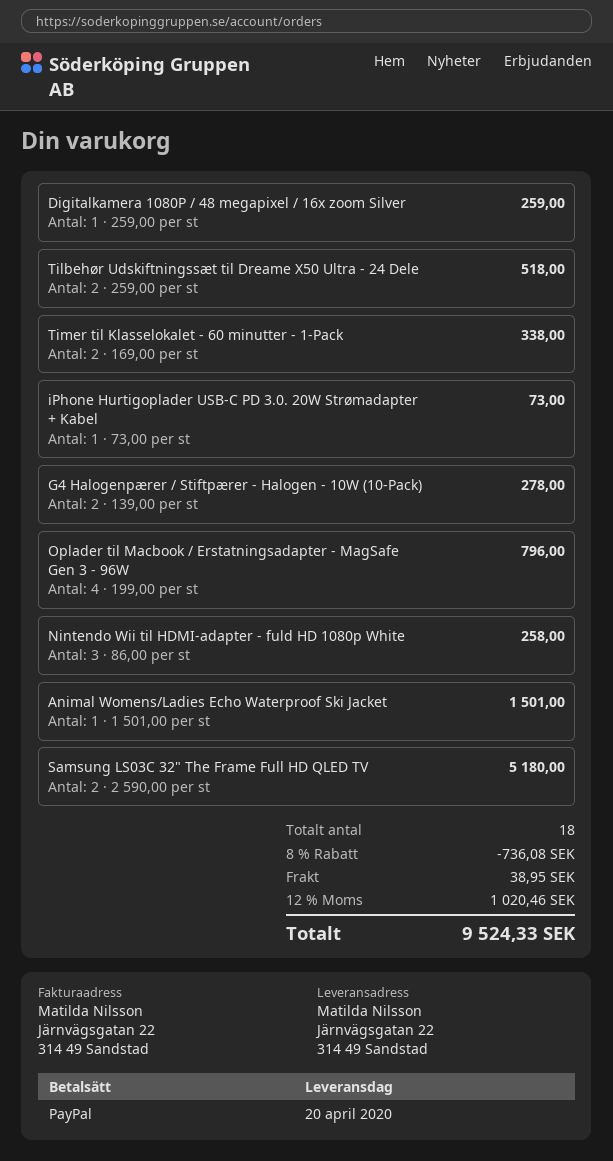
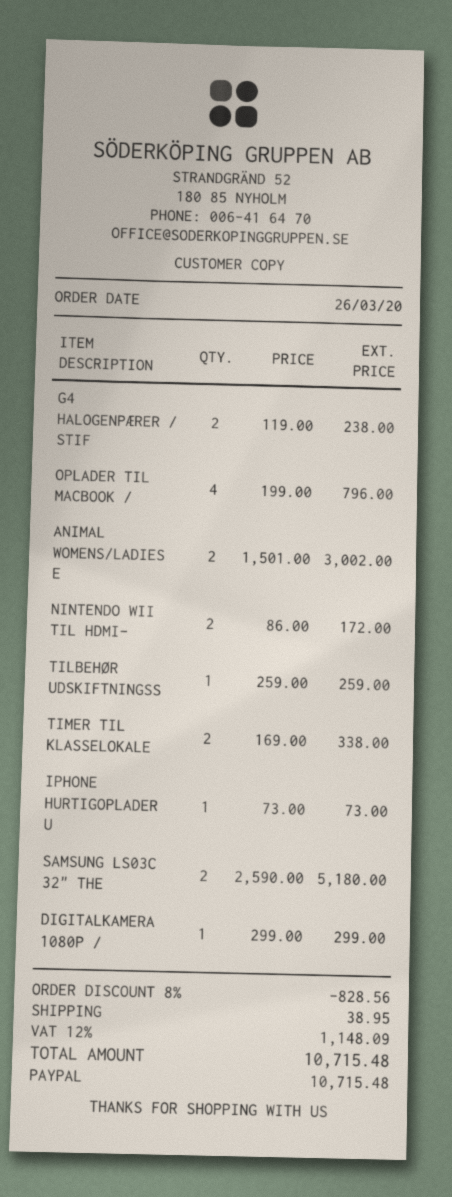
Digitalkamera 1080P / 48 megapixel / 16x zoom Silver: 1 x 259.00 = 259.00 -> 1 x 299.00 = 299.00
Tilbehør Udskiftningssæt til Dreame X50 Ultra - 24 Dele: 2 x 259.00 = 518.00 -> 1 x 259.00 = 259.00
G4 Halogenpærer / Stiftpærer - Halogen - 10W (10-Pack): 2 x 139.00 = 278.00 -> 2 x 119.00 = 238.00
Nintendo Wii til HDMI-adapter - fuld HD 1080p White: 3 x 86.00 = 258.00 -> 2 x 86.00 = 172.00
Animal Womens/Ladies Echo Waterproof Ski Jacket: 1 x 1501.00 = 1501.00 -> 2 x 1501.00 = 3002.00
discount: 8% = 736.08 -> 8% = 828.56
tax: 12% = 1020.46 -> 12% = 1148.09
total: 9524.33 -> 10715.48

